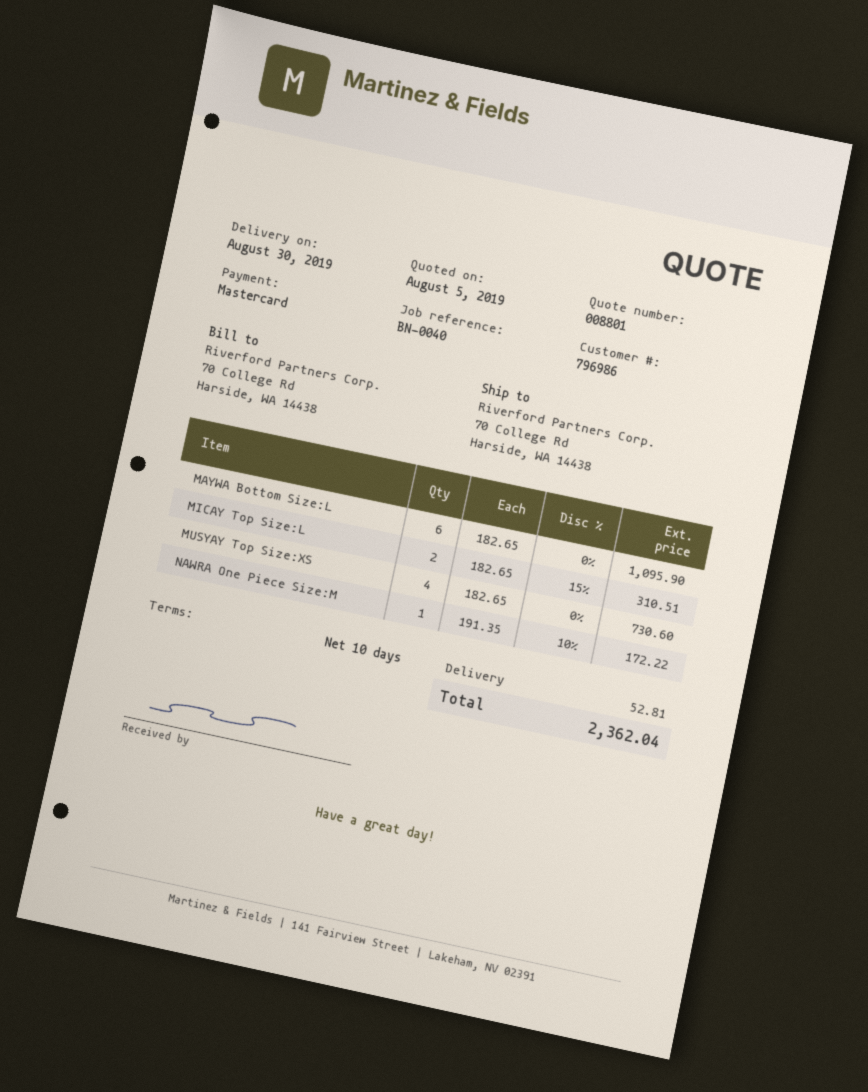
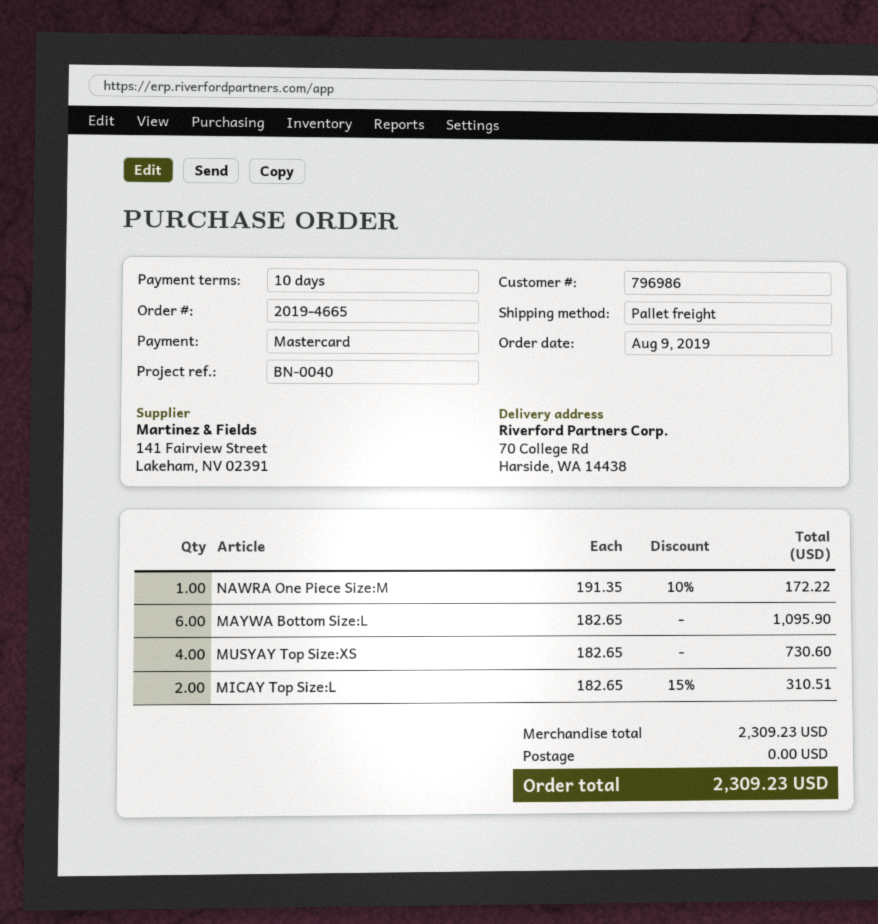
shipping: 52.81 -> 0.00
total: 2362.04 -> 2309.23

